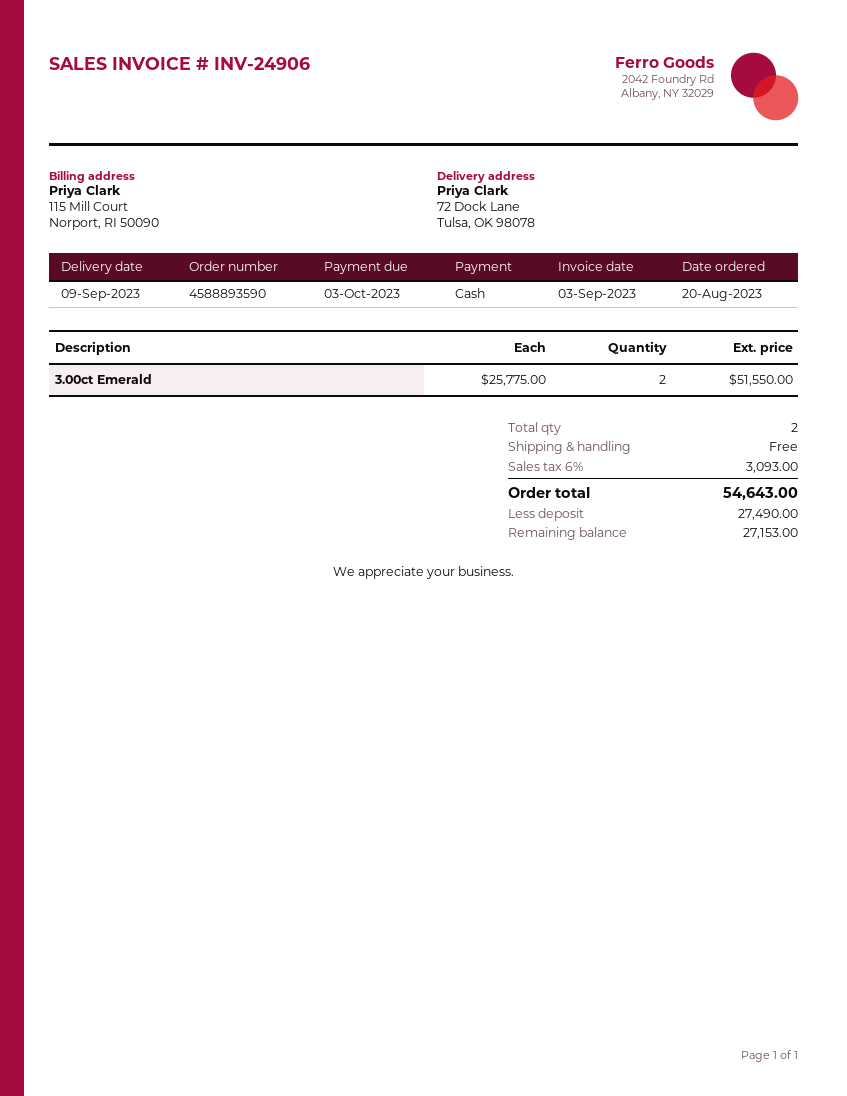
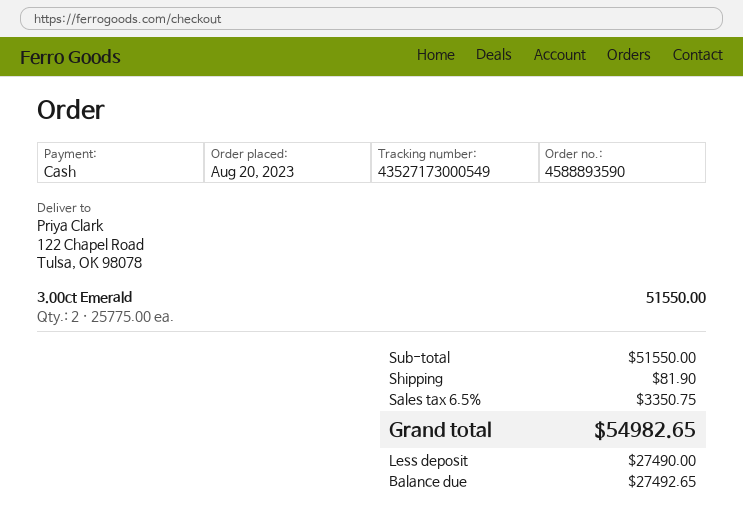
ship to: 72 Dock Lane, Tulsa, OK 98078 -> 122 Chapel Road, Tulsa, OK 98078
shipping: 0.00 -> 81.90
tax: 6% = 3093.00 -> 6.5% = 3350.75
total: 54643.00 -> 54982.65
balance: 27153.00 -> 27492.65

